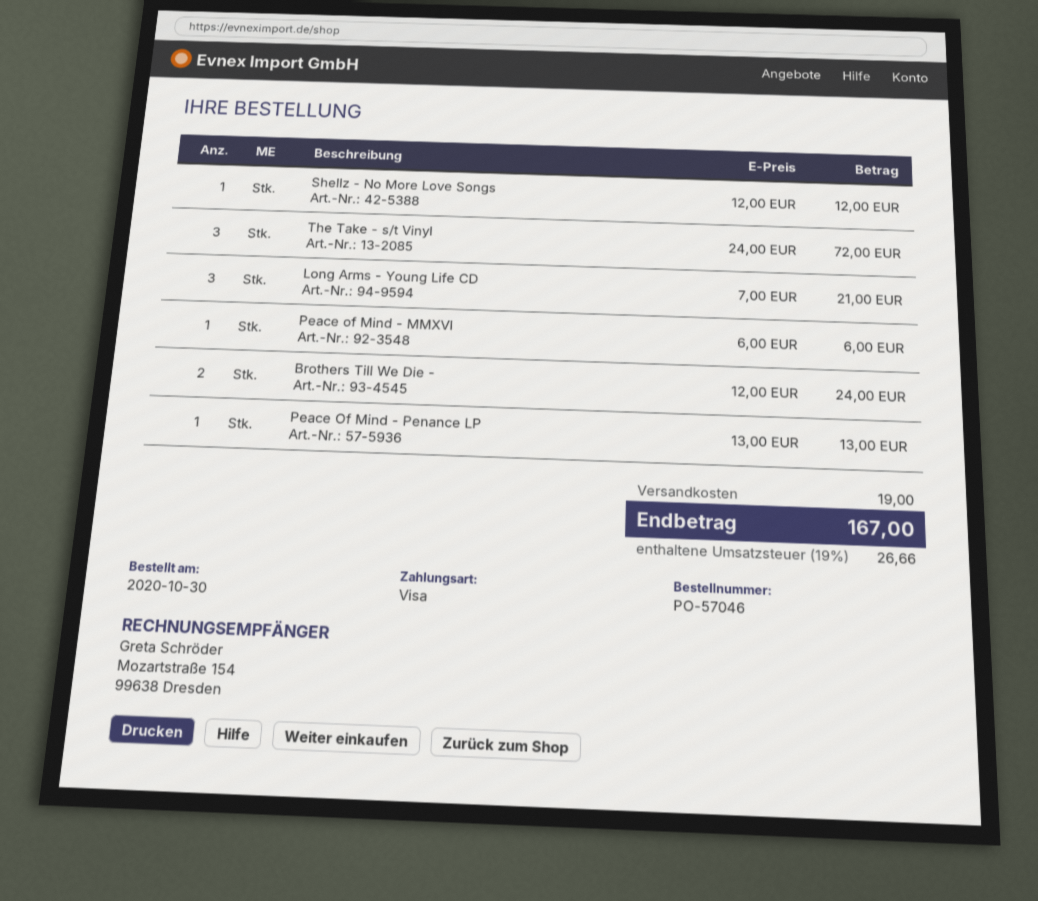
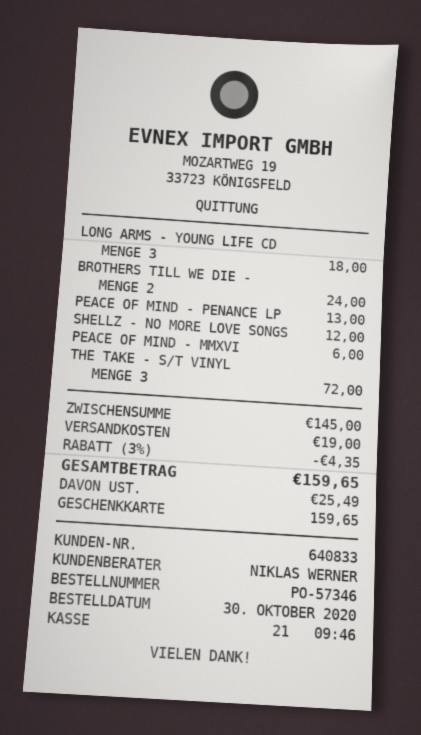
order number: PO-57046 -> PO-57346
payment method: Visa -> gift card
Long Arms - Young Life CD: 3 for 21.00 -> 3 for 18.00
discount: none -> 3% = 4.35
tax: 26.66 -> 25.49
total: 167.00 -> 159.65

